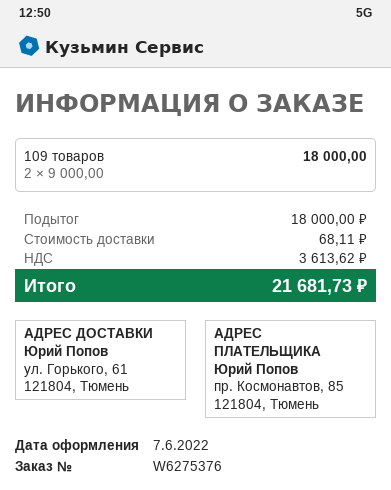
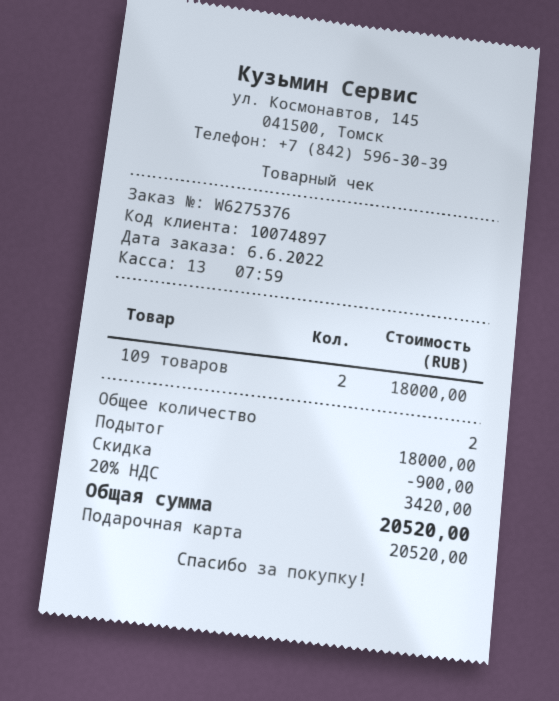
order date: 2022-06-07 -> 2022-06-06
discount: none -> 900.00
shipping: 68.11 -> none
tax: 3613.62 -> 3420.00
total: 21681.73 -> 20520.00

